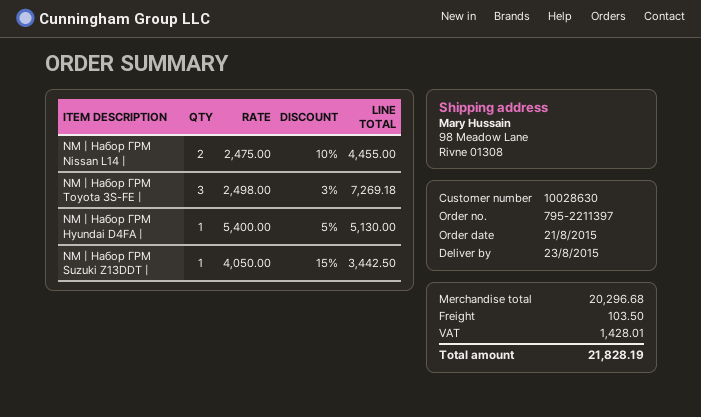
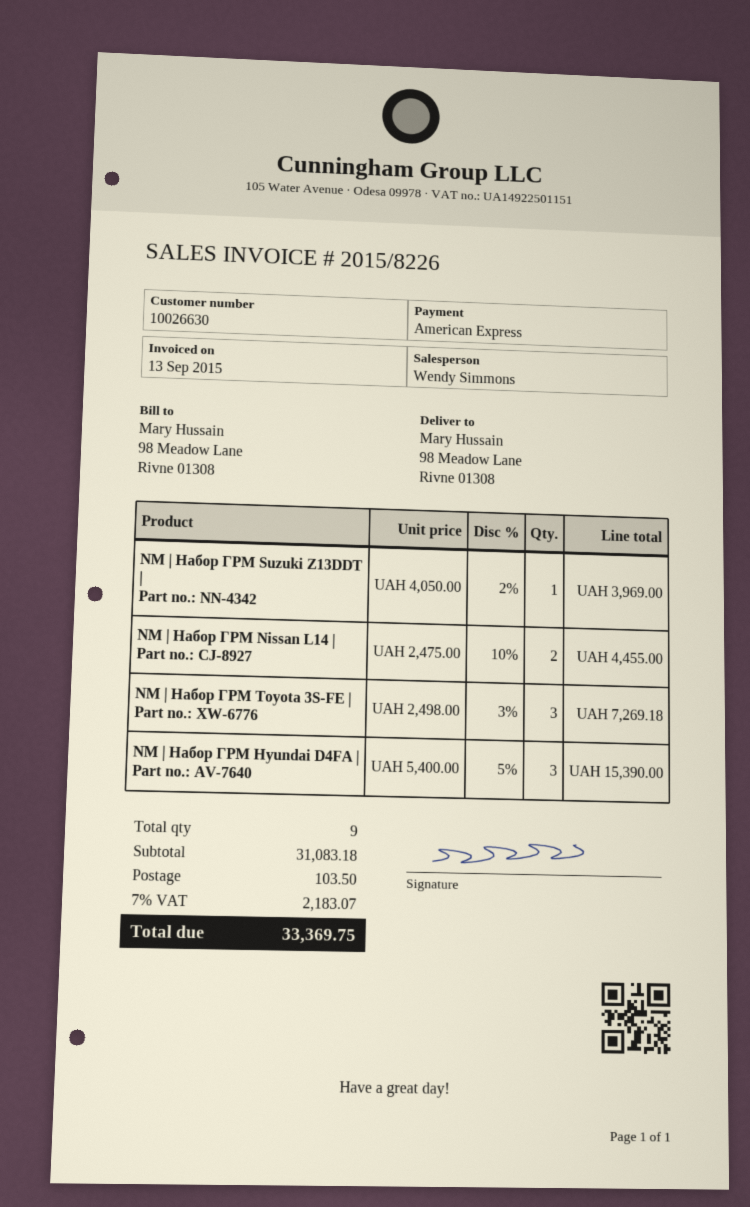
customer number: 10028630 -> 10026630
NM | Набор ГРМ Hyundai D4FA |: 1 x 5400.00 - 5% = 5130.00 -> 3 x 5400.00 - 5% = 15390.00
NM | Набор ГРМ Suzuki Z13DDT |: 1 x 4050.00 - 15% = 3442.50 -> 1 x 4050.00 - 2% = 3969.00
subtotal: 20296.68 -> 31083.18
tax: 1428.01 -> 2183.07
total: 21828.19 -> 33369.75

